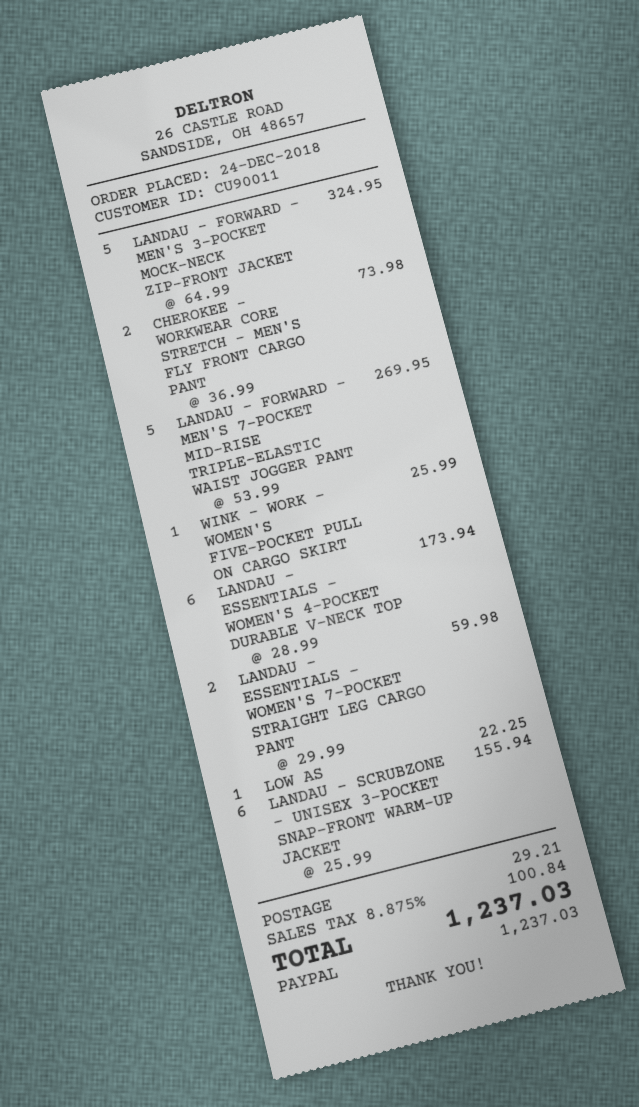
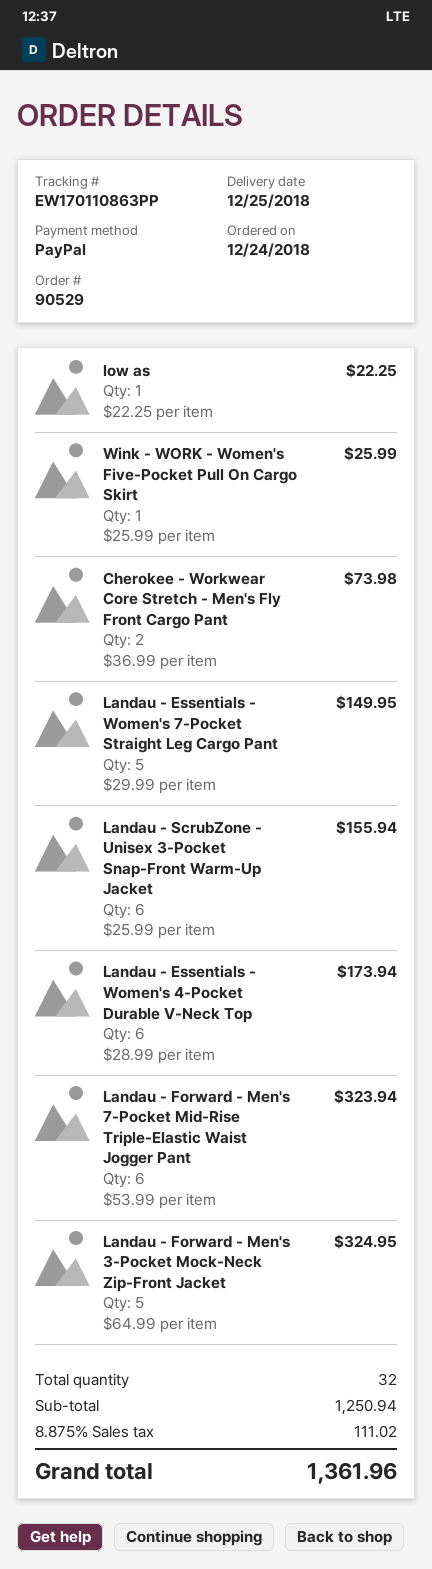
LANDAU - FORWARD - MEN'S 7-POCKET MID-RISE TRIPLE-ELASTIC WAIST JOGGER PANT: 5 x 53.99 = 269.95 -> 6 x 53.99 = 323.94
LANDAU - ESSENTIALS - WOMEN'S 7-POCKET STRAIGHT LEG CARGO PANT: 2 x 29.99 = 59.98 -> 5 x 29.99 = 149.95
shipping: 29.21 -> none
tax: 8.875% = 100.84 -> 8.875% = 111.02
total: 1237.03 -> 1361.96

